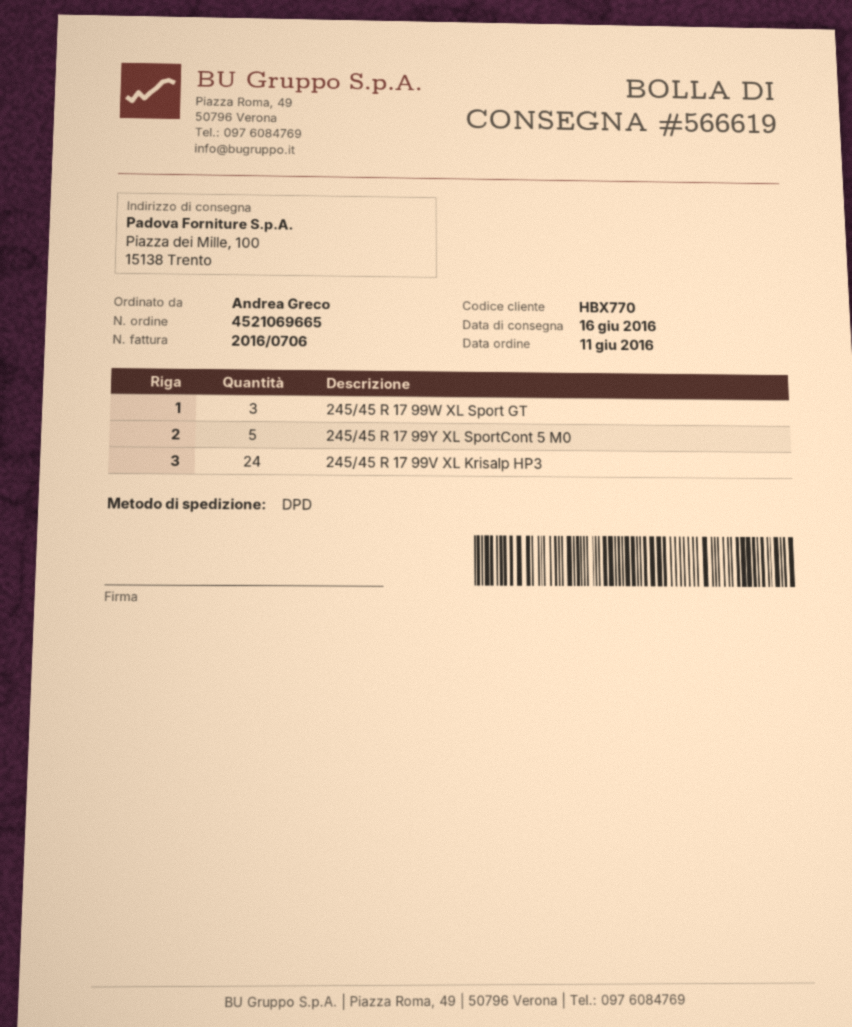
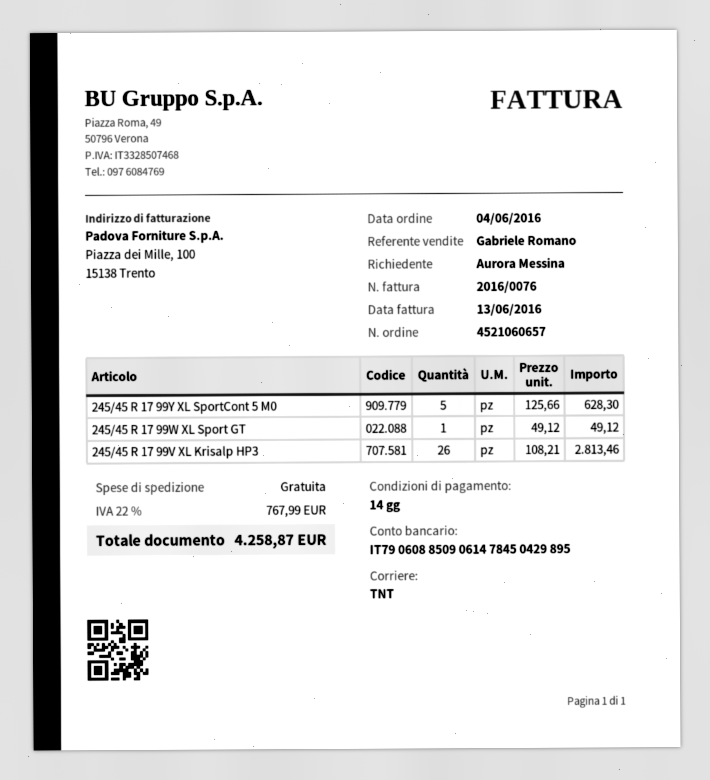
order number: 4521069665 -> 4521060657
order date: 2016-06-11 -> 2016-06-04
invoice number: 2016/0706 -> 2016/0076
ordered by: Andrea Greco -> Aurora Messina
shipping method: DPD -> TNT
245/45 R 17 99W XL Sport GT: 3 -> 1
245/45 R 17 99V XL Krisalp HP3: 24 -> 26

